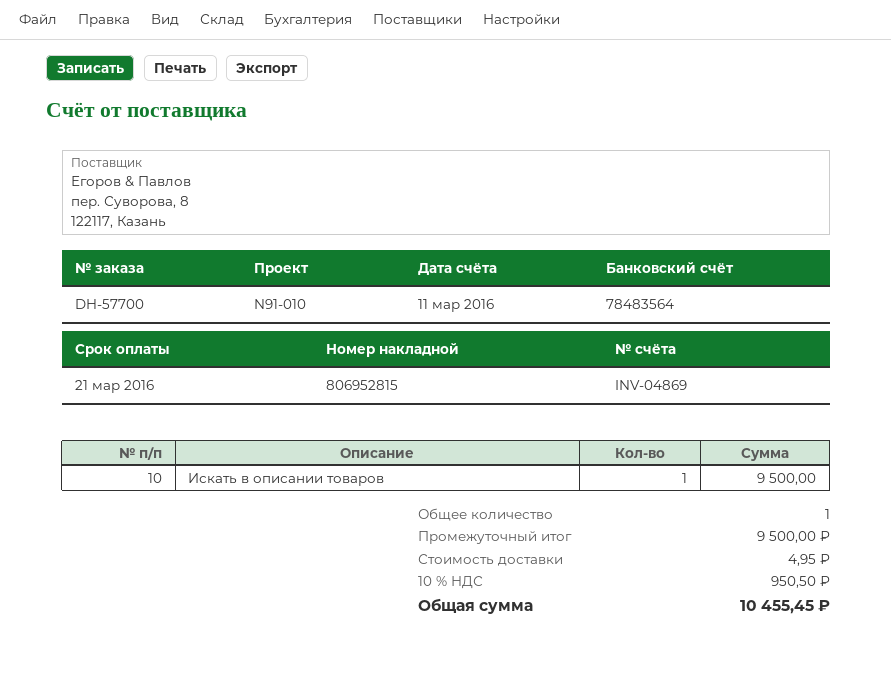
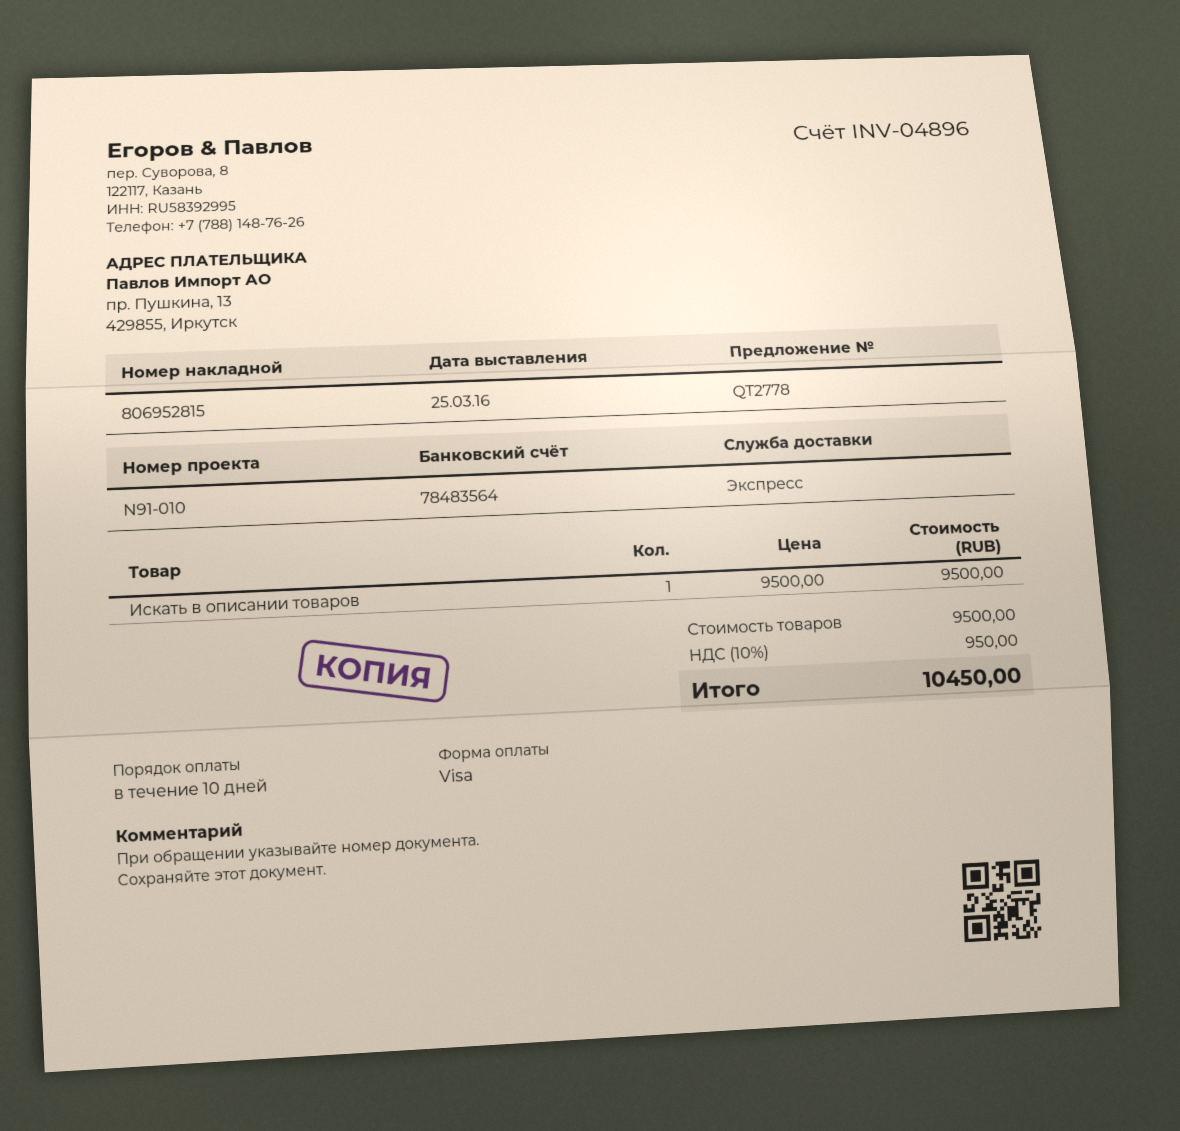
invoice number: INV-04869 -> INV-04896
invoice date: 2016-03-11 -> 2016-03-25
shipping: 4.95 -> none
tax: 10% = 950.50 -> 10% = 950.00
total: 10455.45 -> 10450.00

